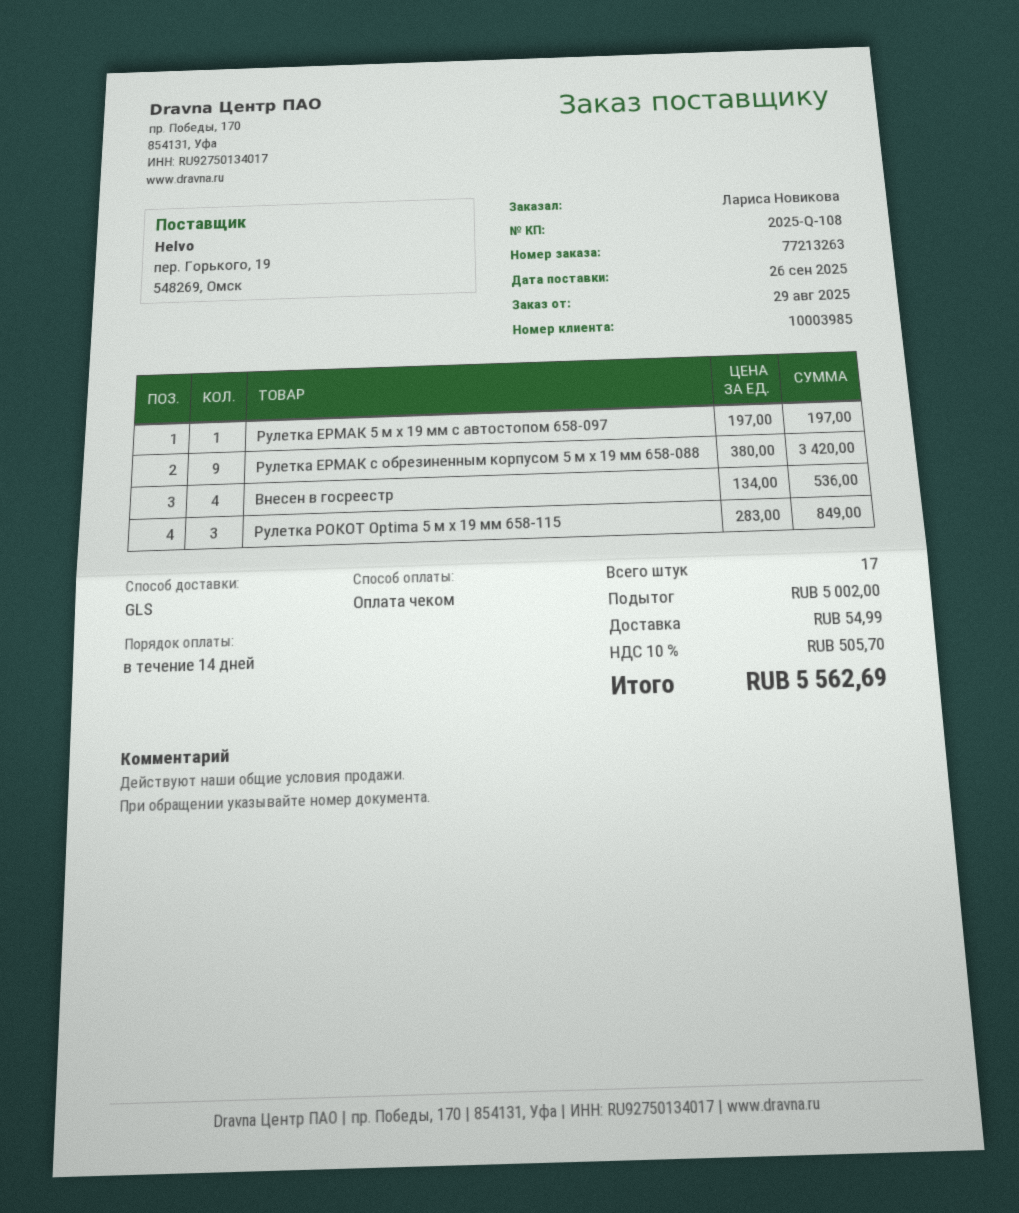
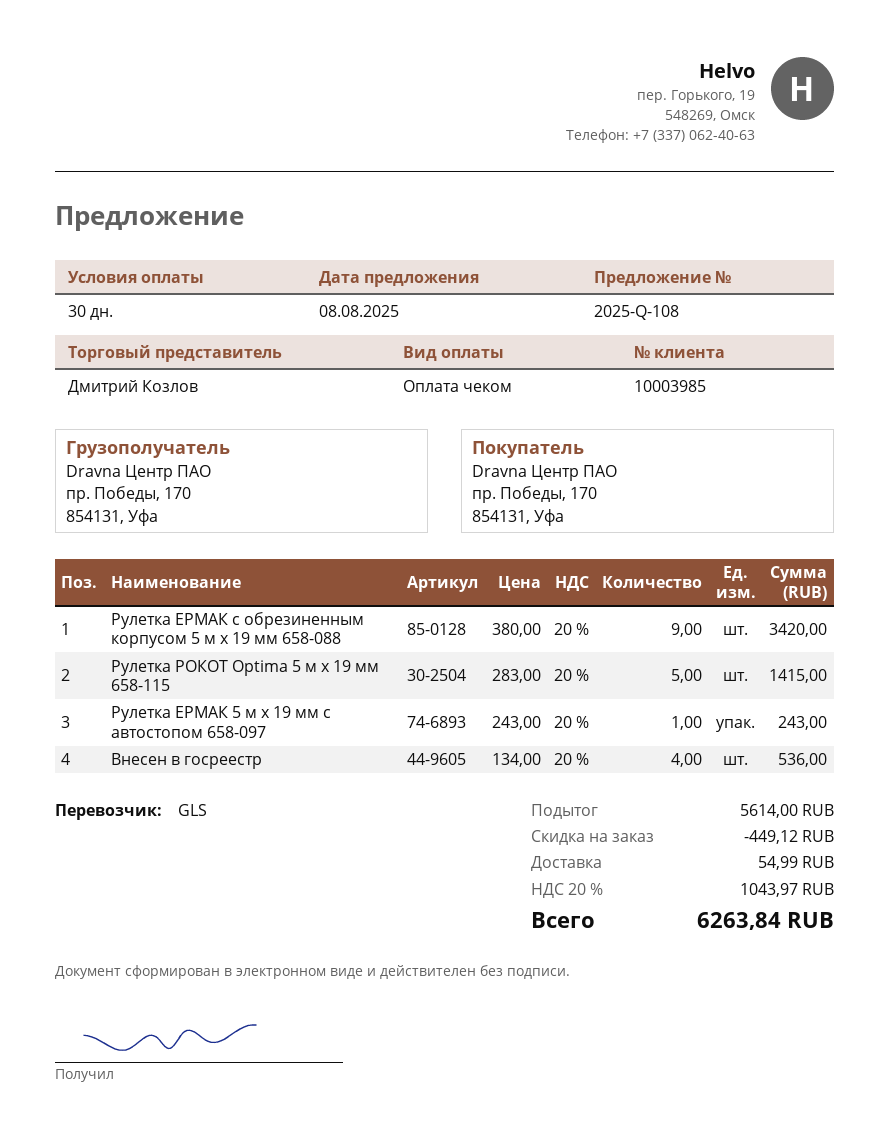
payment terms: 14 days -> 30 days
Рулетка ЕРМАК 5 м х 19 мм с автостопом 658-097: 1 x 197.00 = 197.00 -> 1 x 243.00 = 243.00
Рулетка РОКОТ Optima 5 м х 19 мм 658-115: 3 x 283.00 = 849.00 -> 5 x 283.00 = 1415.00
subtotal: 5002.00 -> 5614.00
discount: none -> 449.12
tax: 10% = 505.70 -> 20% = 1043.97
total: 5562.69 -> 6263.84

